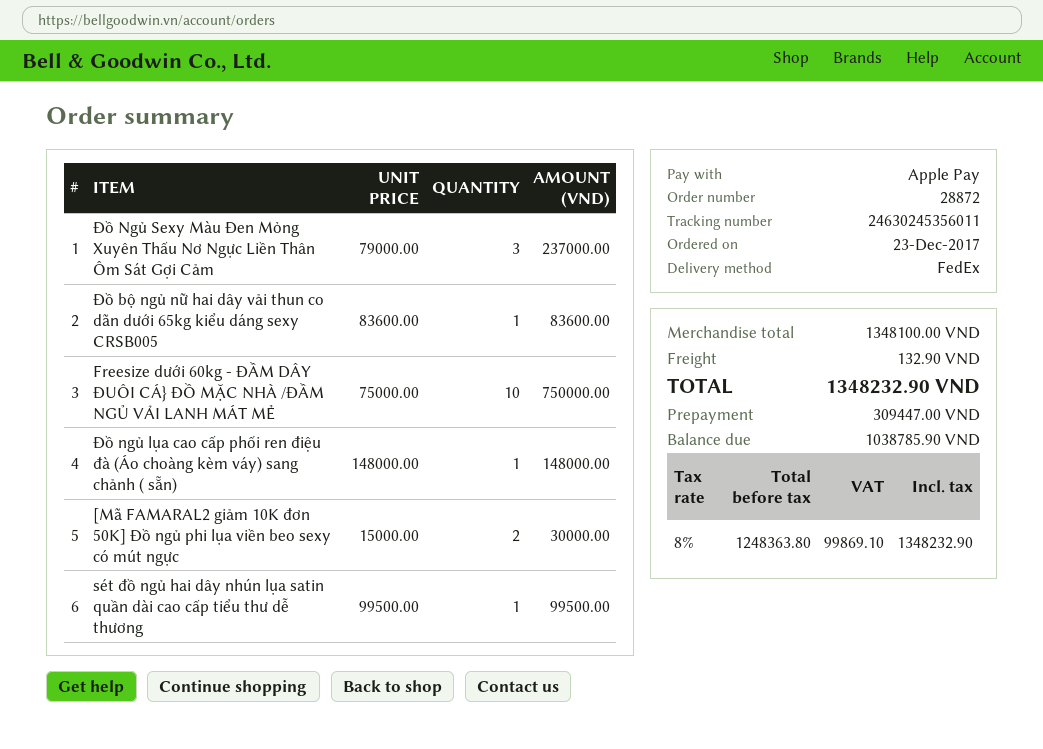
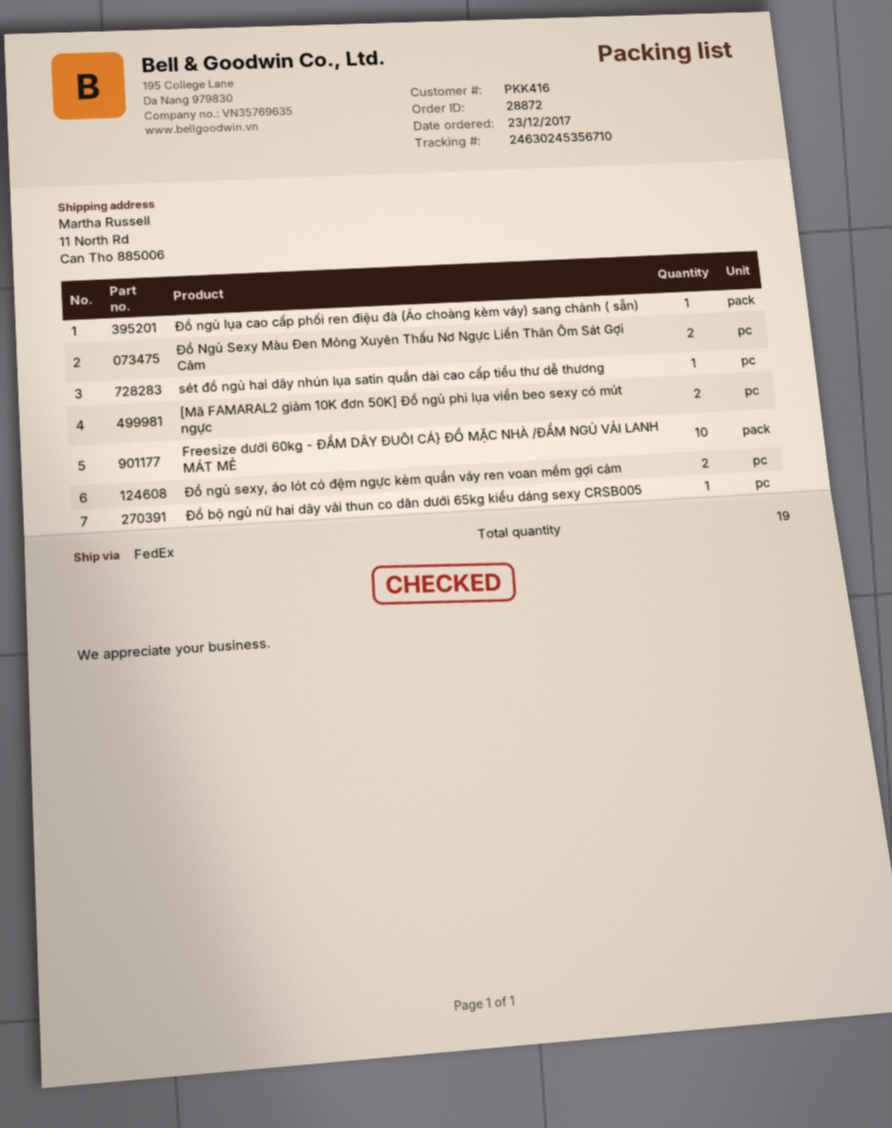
tracking number: 24630245356011 -> 24630245356710
Đồ Ngủ Sexy Màu Đen Mỏng Xuyên Thấu Nơ Ngực Liền Thân Ôm Sát Gợi Cảm: 3 -> 2
Đồ ngủ sexy, áo lót có đệm ngực kèm quần váy ren voan mềm gợi cảm: none -> 2

